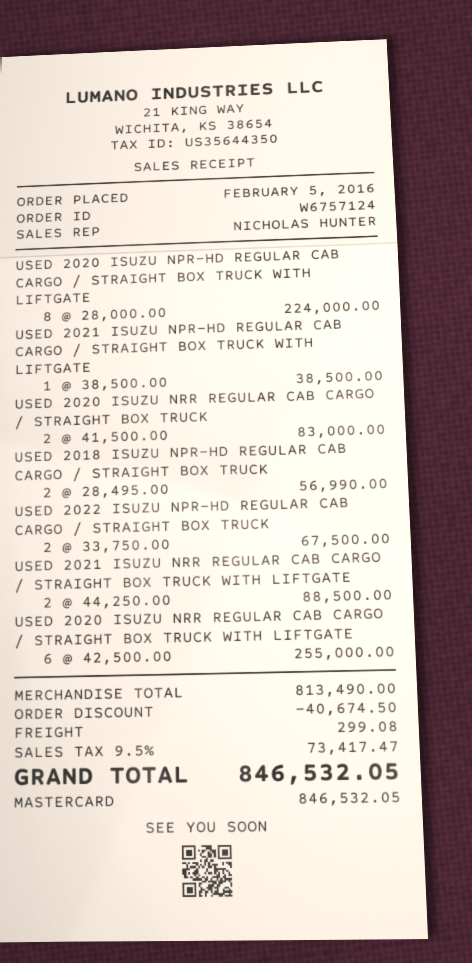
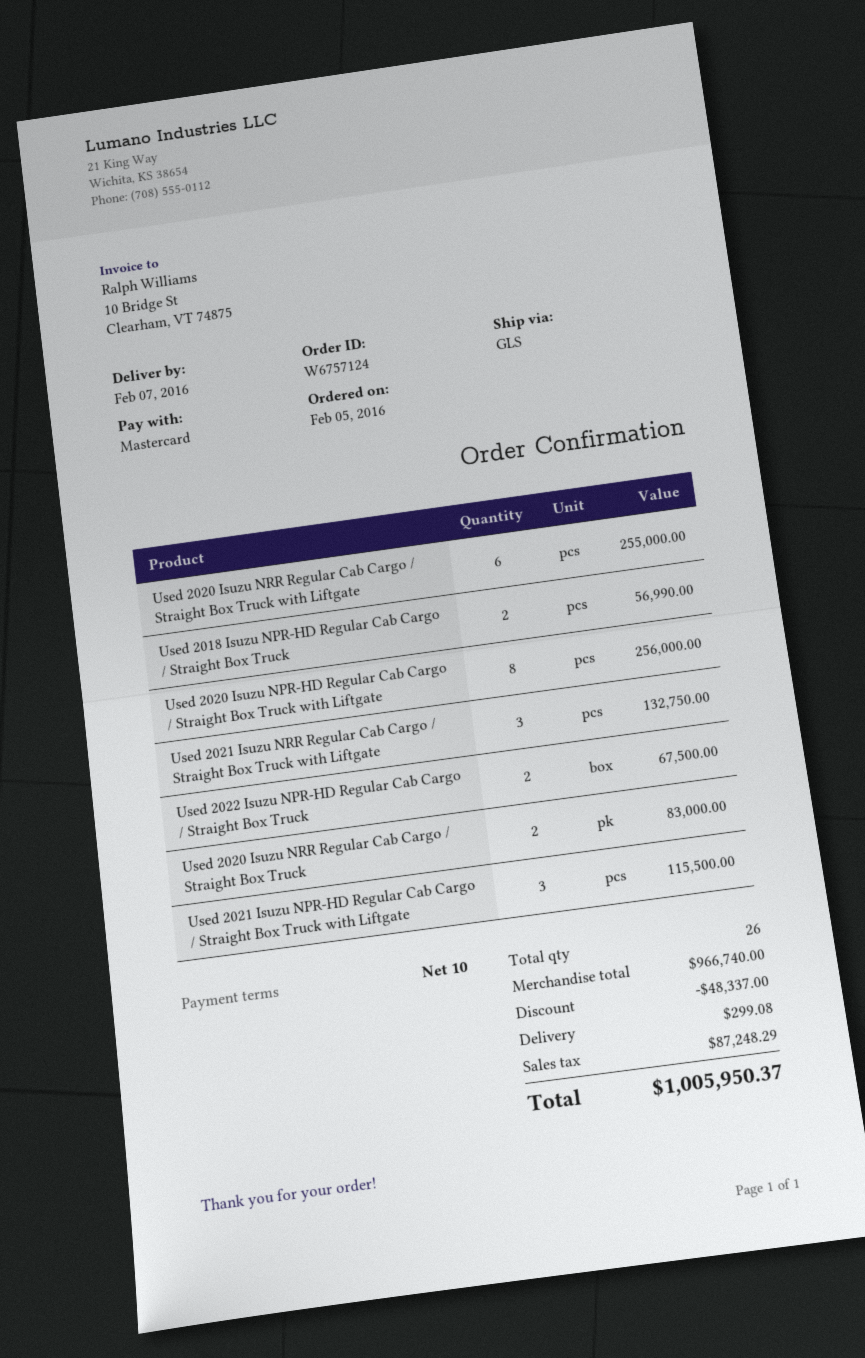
USED 2020 ISUZU NPR-HD REGULAR CAB CARGO / STRAIGHT BOX TRUCK WITH LIFTGATE: 8 for 224000.00 -> 8 for 256000.00
USED 2021 ISUZU NPR-HD REGULAR CAB CARGO / STRAIGHT BOX TRUCK WITH LIFTGATE: 1 for 38500.00 -> 3 for 115500.00
USED 2021 ISUZU NRR REGULAR CAB CARGO / STRAIGHT BOX TRUCK WITH LIFTGATE: 2 for 88500.00 -> 3 for 132750.00
subtotal: 813490.00 -> 966740.00
discount: 40674.50 -> 48337.00
tax: 73417.47 -> 87248.29
total: 846532.05 -> 1005950.37

